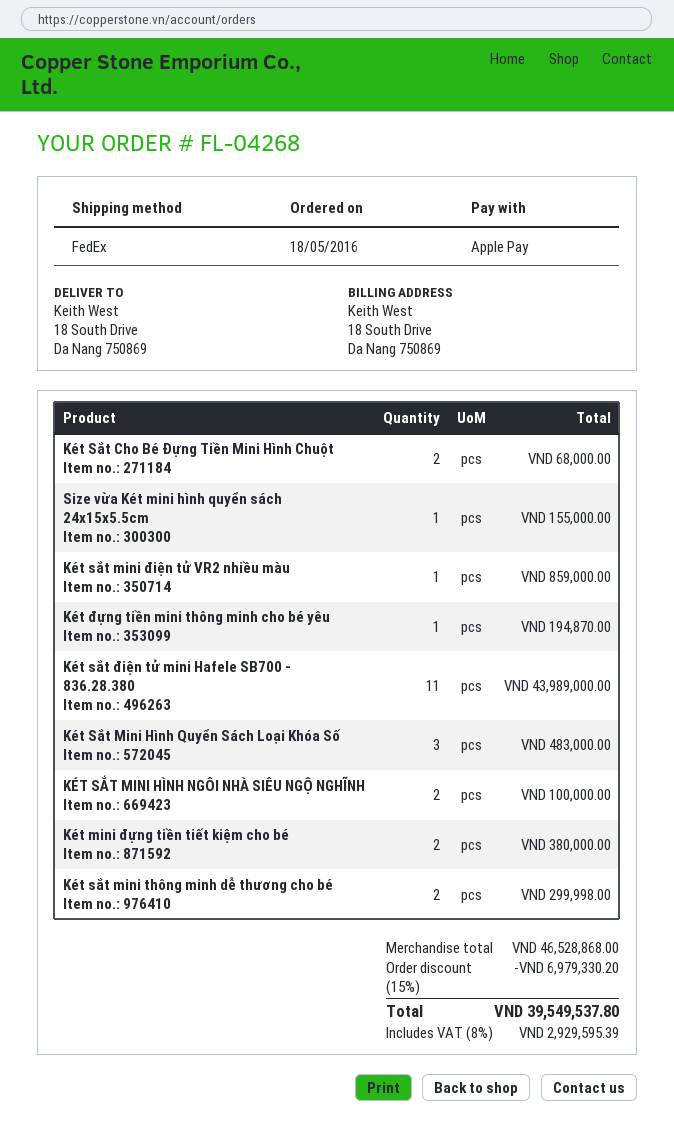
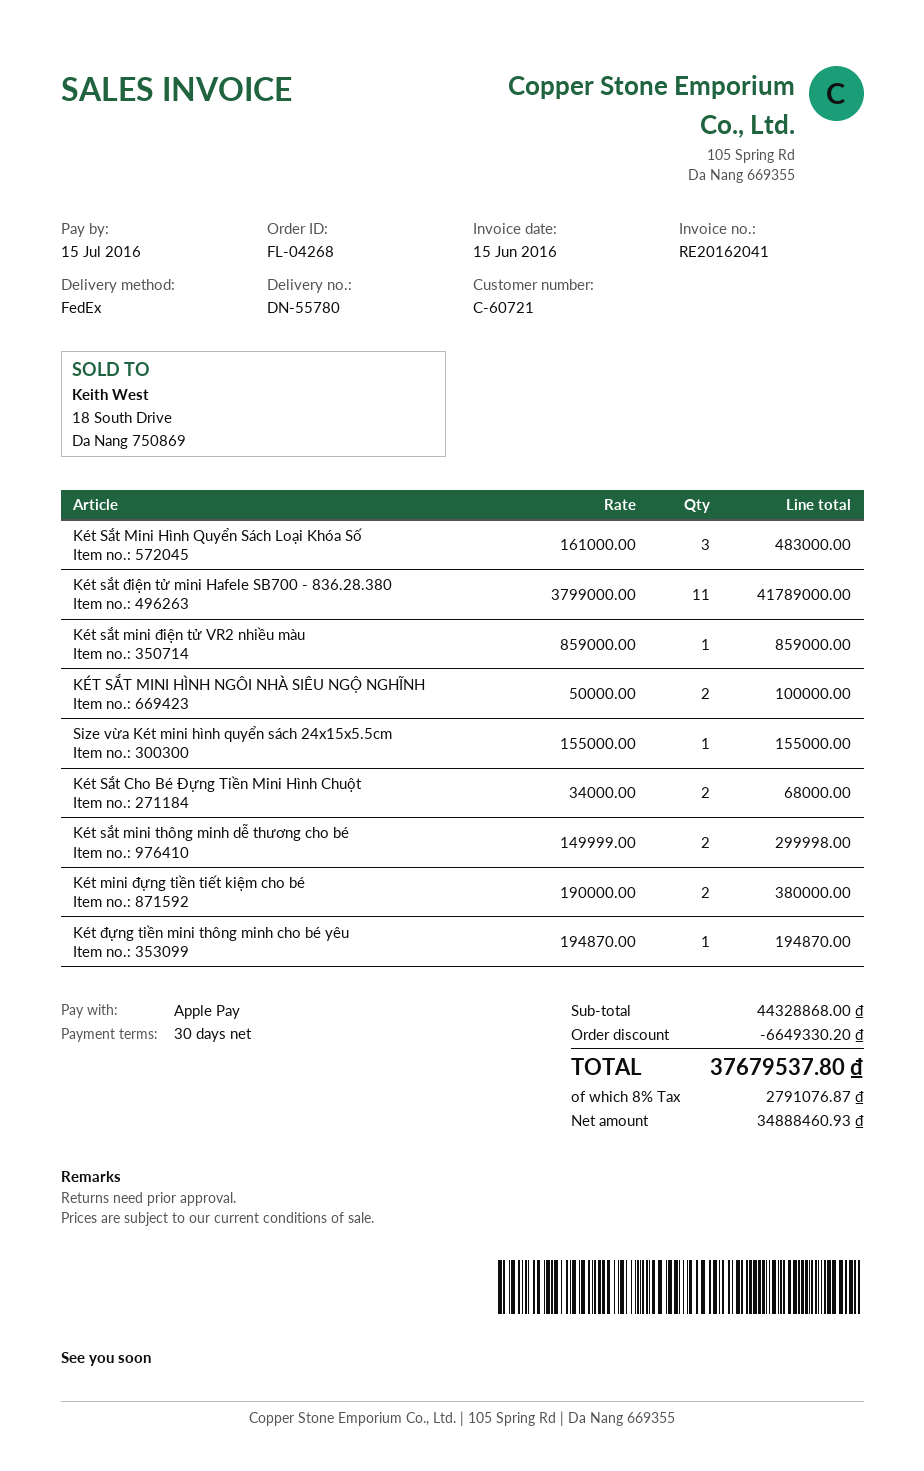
Két sắt điện tử mini Hafele SB700 - 836.28.380: 11 for 43989000.00 -> 11 for 41789000.00
subtotal: 46528868.00 -> 44328868.00
discount: 6979330.20 -> 6649330.20
tax: 8% = 2929595.39 -> 8% = 2791076.87
total: 39549537.80 -> 37679537.80

